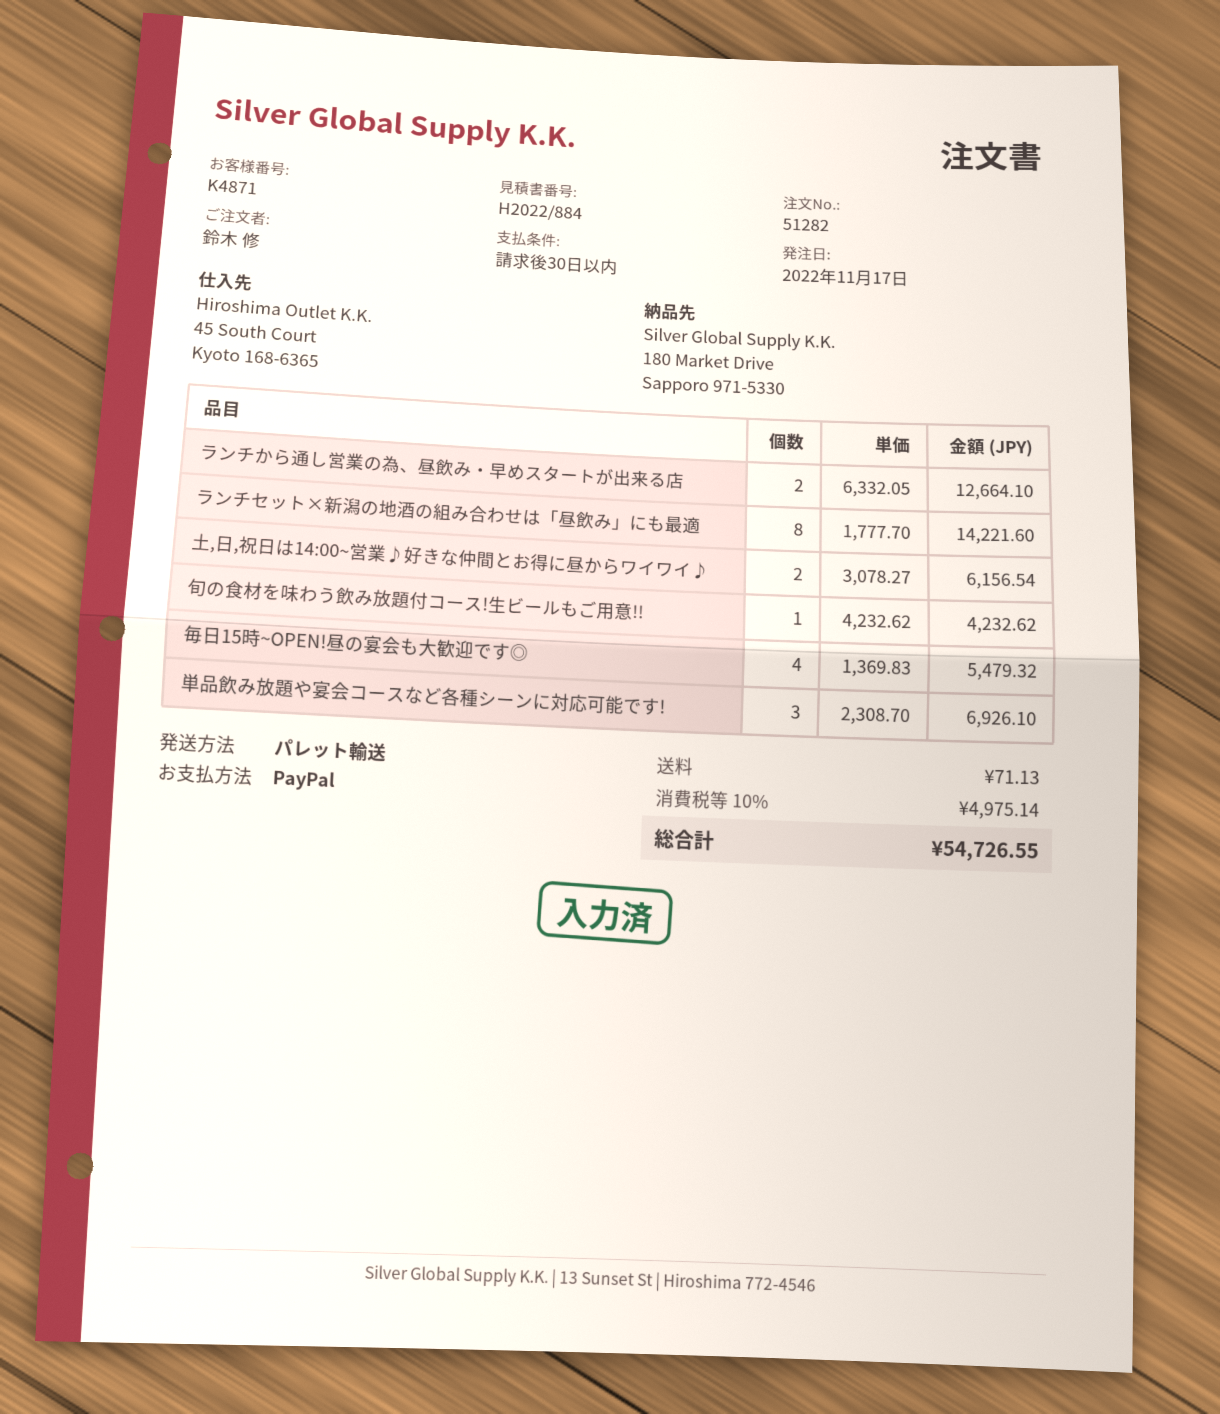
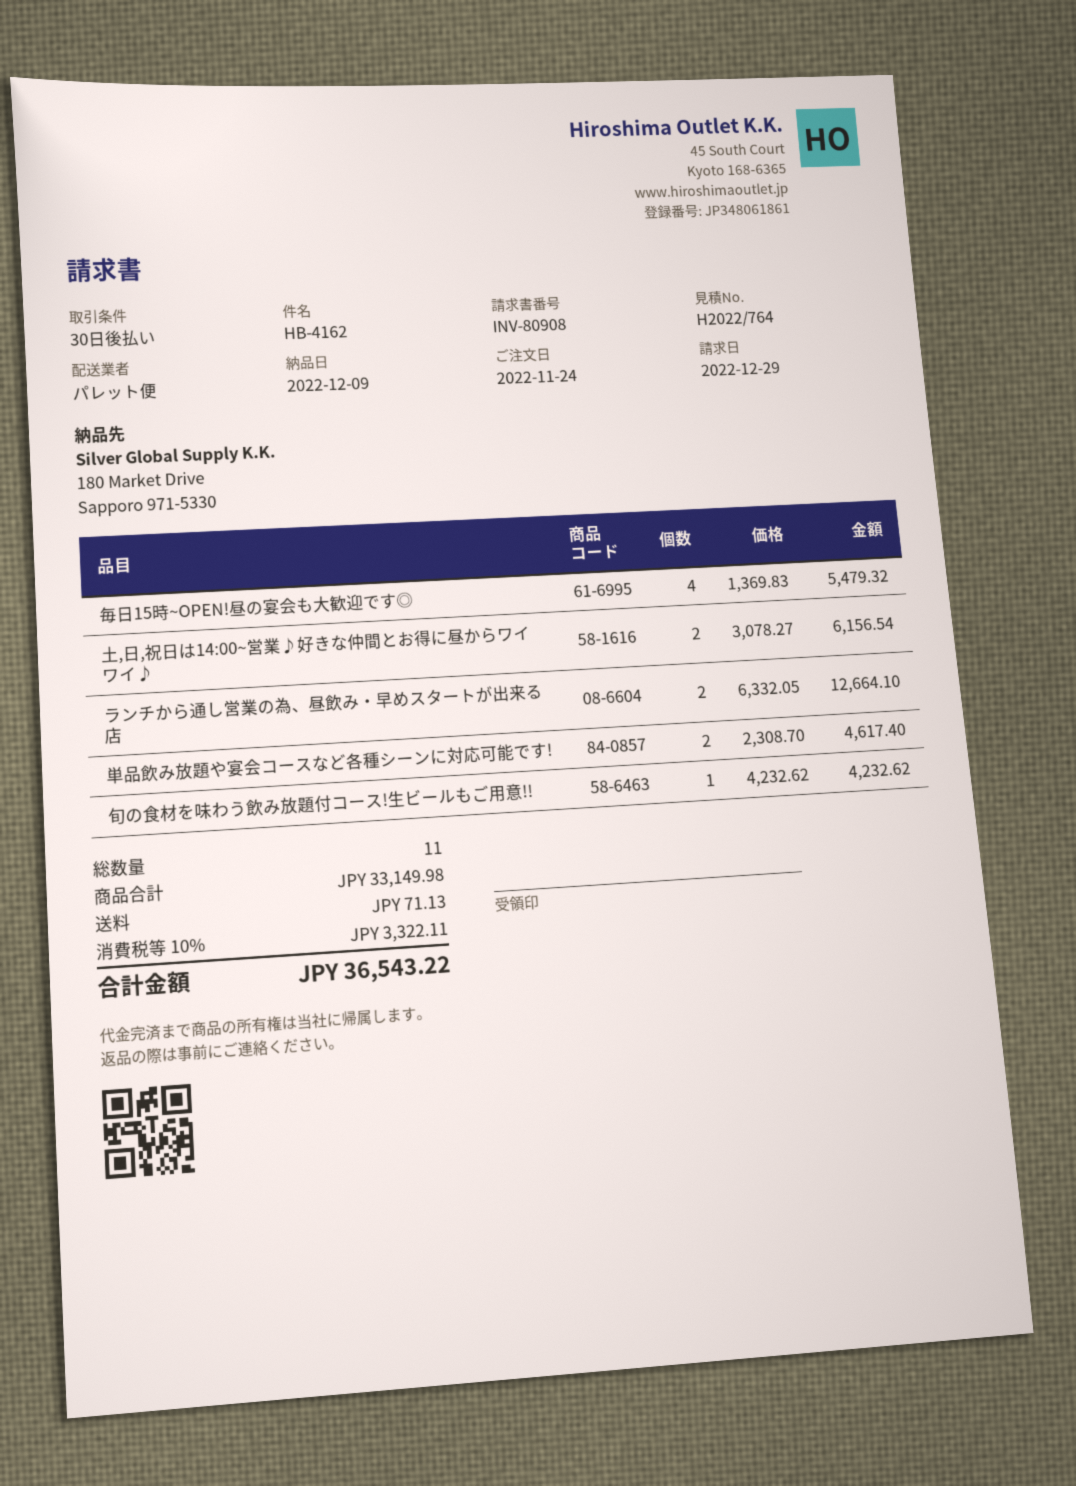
quote number: H2022/884 -> H2022/764
order date: 2022-11-17 -> 2022-11-24
ランチセット×新潟の地酒の組み合わせは「昼飲み」にも最適: 8 x 1777.70 = 14221.60 -> none
単品飲み放題や宴会コースなど各種シーンに対応可能です!: 3 x 2308.70 = 6926.10 -> 2 x 2308.70 = 4617.40
tax: 10% = 4975.14 -> 10% = 3322.11
total: 54726.55 -> 36543.22

